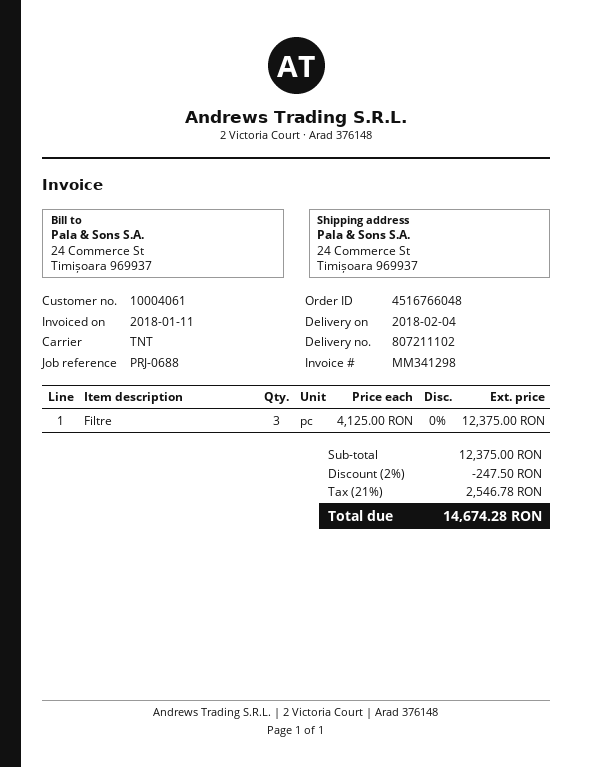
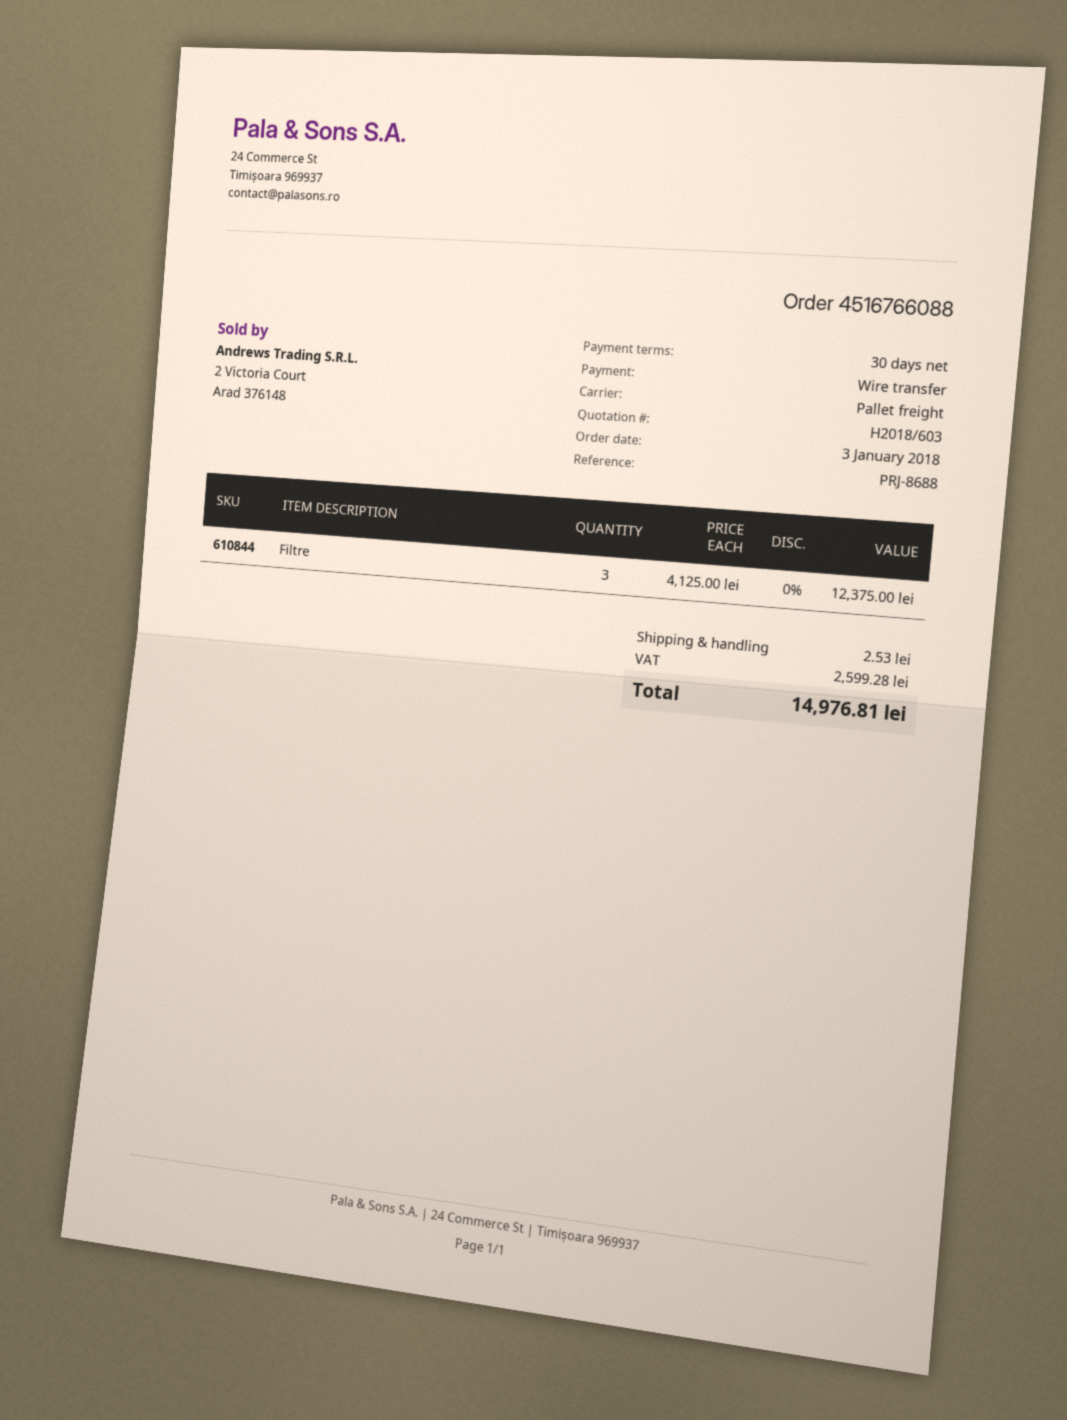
order number: 4516766048 -> 4516766088
reference: PRJ-0688 -> PRJ-8688
shipping method: TNT -> pallet freight
discount: 2% = 247.50 -> none
shipping: none -> 2.53
tax: 2546.78 -> 2599.28
total: 14674.28 -> 14976.81

